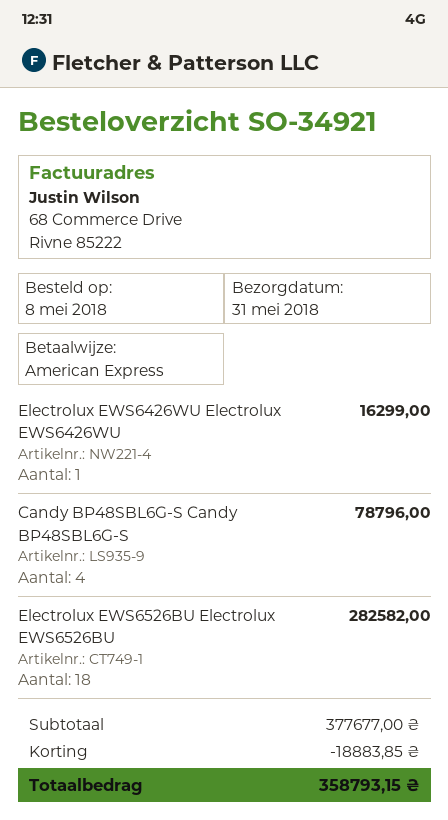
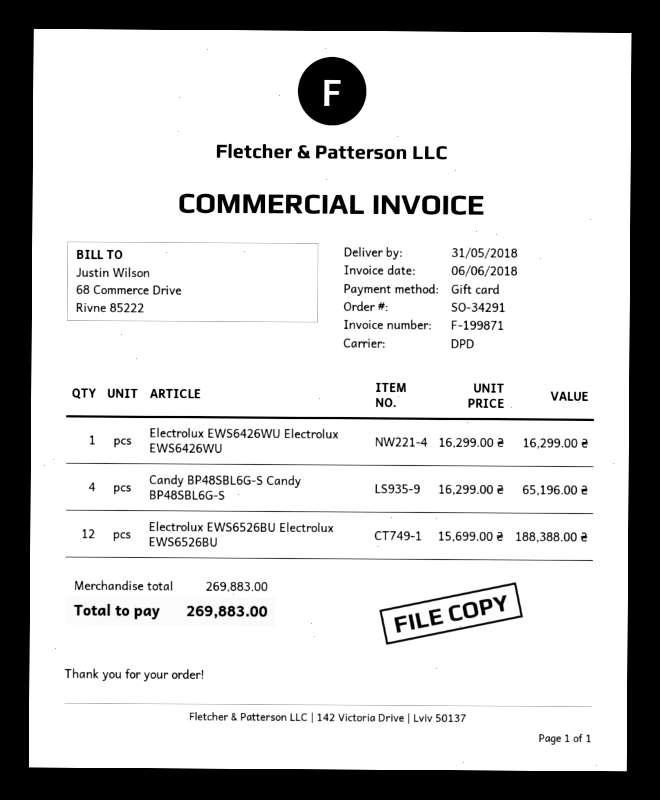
order number: SO-34921 -> SO-34291
payment method: American Express -> gift card
Candy BP48SBL6G-S Candy BP48SBL6G-S: 4 for 78796.00 -> 4 for 65196.00
Electrolux EWS6526BU Electrolux EWS6526BU: 18 for 282582.00 -> 12 for 188388.00
subtotal: 377677.00 -> 269883.00
discount: 18883.85 -> none
total: 358793.15 -> 269883.00

